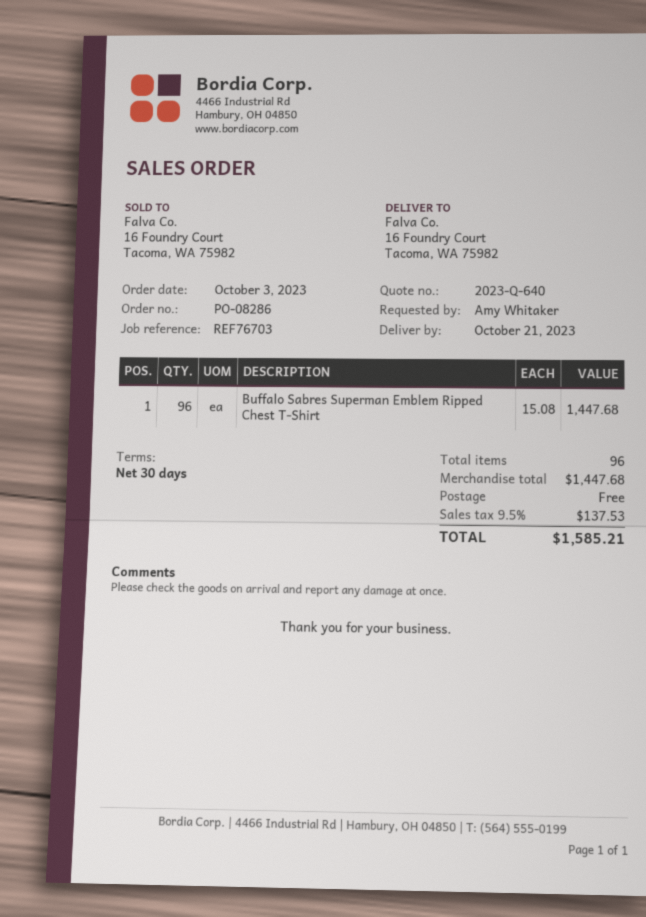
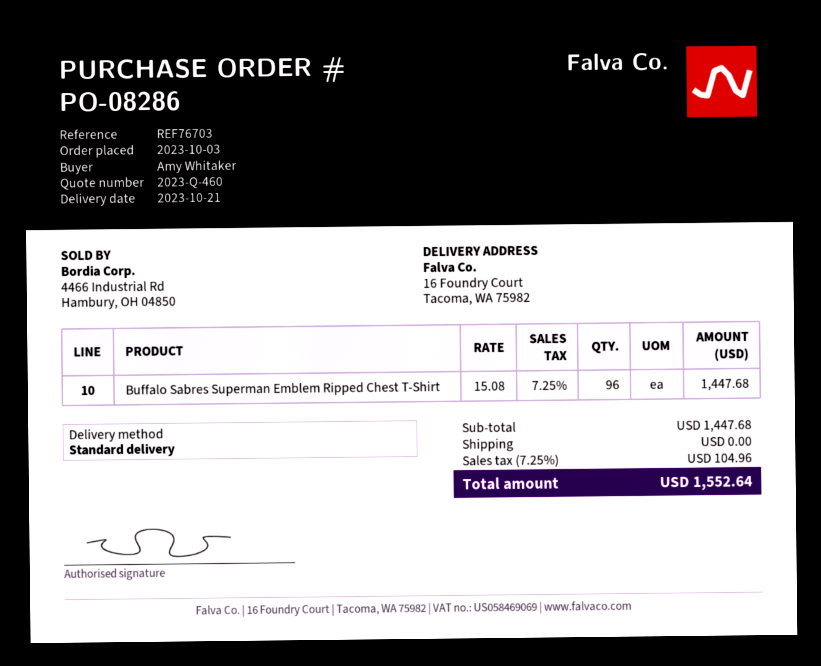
quote number: 2023-Q-640 -> 2023-Q-460
tax: 9.5% = 137.53 -> 7.25% = 104.96
total: 1585.21 -> 1552.64

